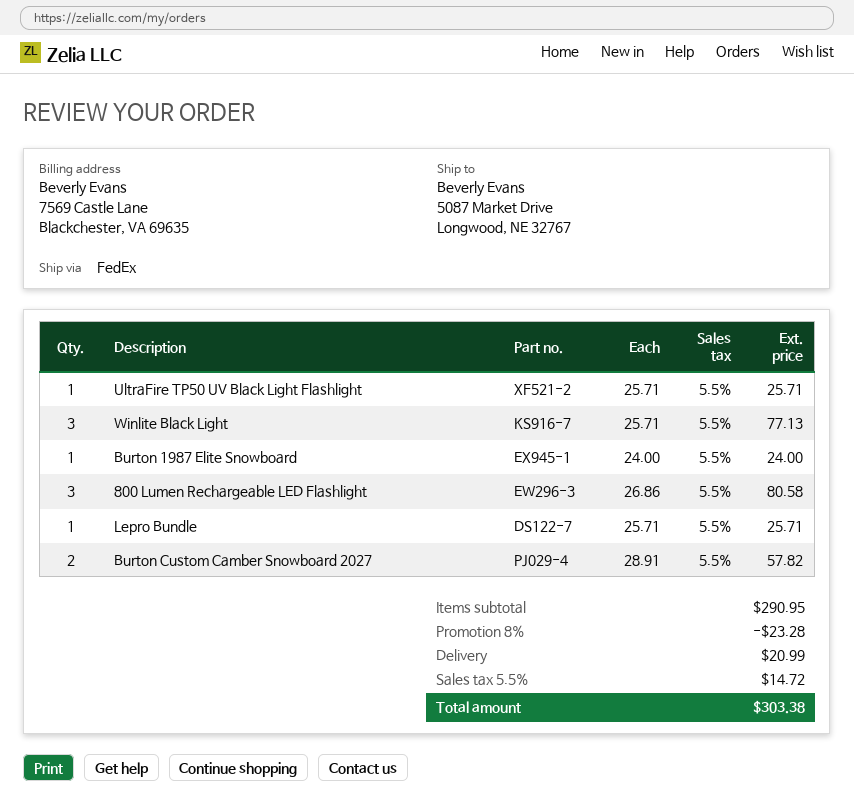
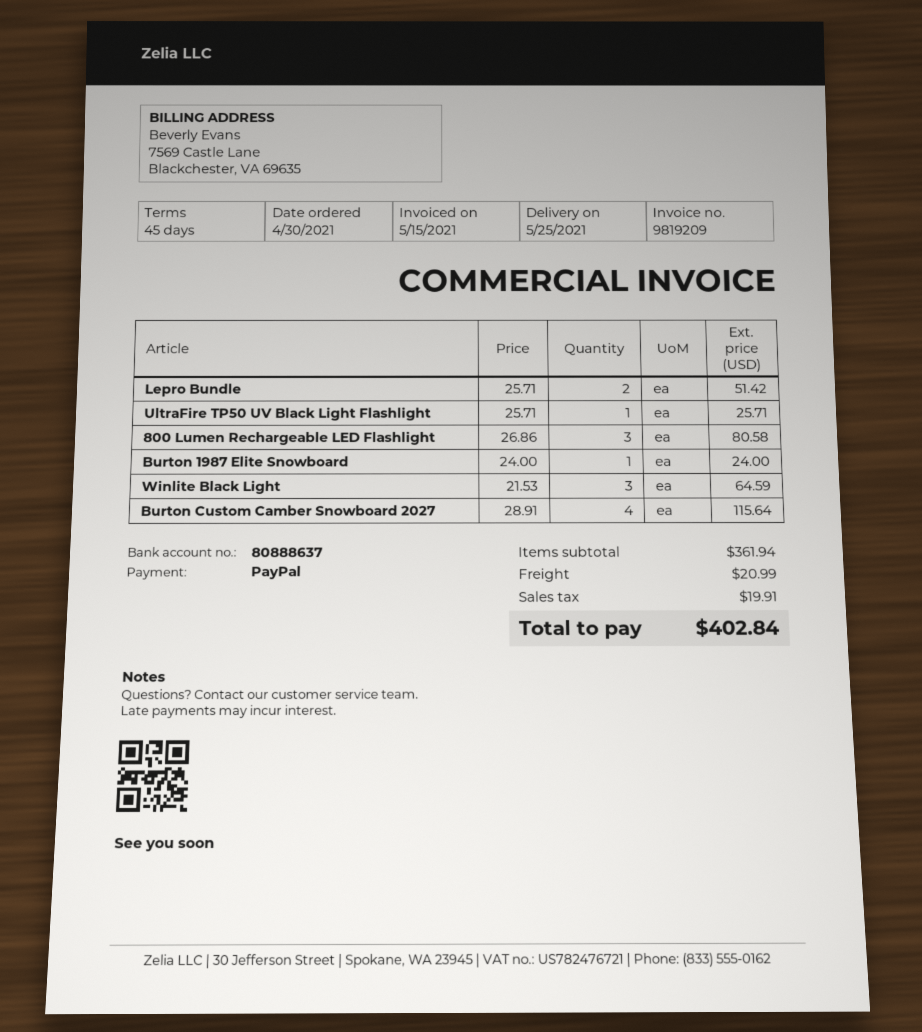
Winlite Black Light: 3 x 25.71 = 77.13 -> 3 x 21.53 = 64.59
Lepro Bundle: 1 x 25.71 = 25.71 -> 2 x 25.71 = 51.42
Burton Custom Camber Snowboard 2027: 2 x 28.91 = 57.82 -> 4 x 28.91 = 115.64
subtotal: 290.95 -> 361.94
discount: 8% = 23.28 -> none
tax: 14.72 -> 19.91
total: 303.38 -> 402.84

